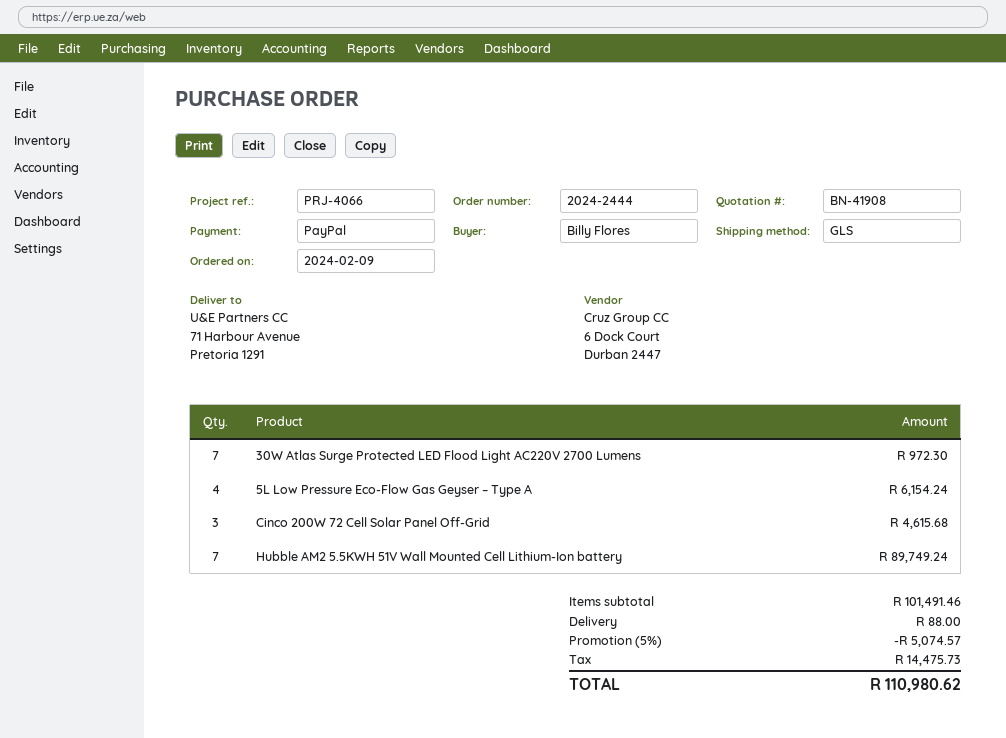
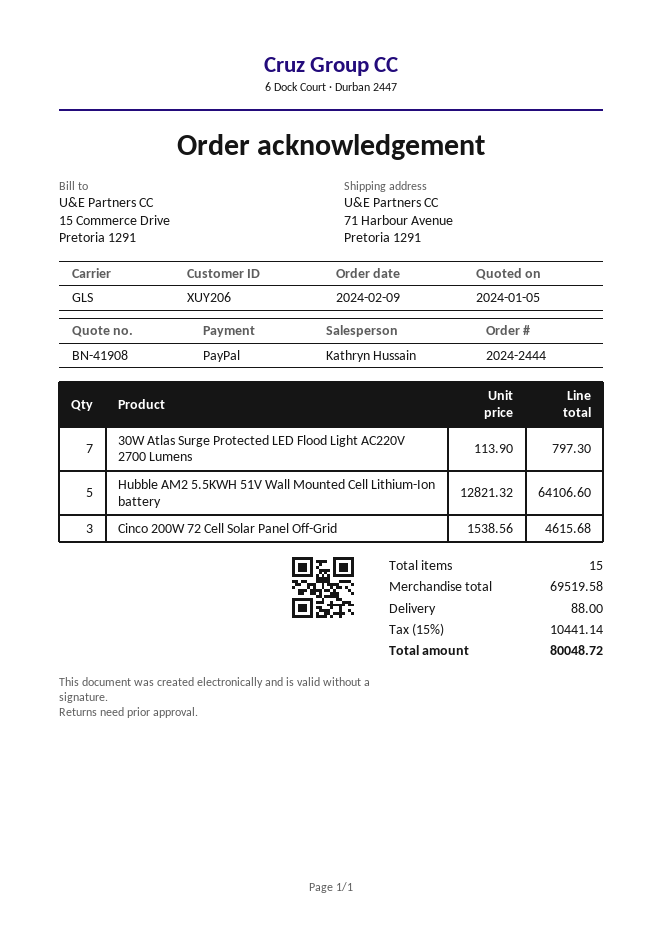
30W Atlas Surge Protected LED Flood Light AC220V 2700 Lumens: 7 for 972.30 -> 7 for 797.30
5L Low Pressure Eco-Flow Gas Geyser – Type A: 4 for 6154.24 -> none
Hubble AM2 5.5KWH 51V Wall Mounted Cell Lithium-Ion battery: 7 for 89749.24 -> 5 for 64106.60
subtotal: 101491.46 -> 69519.58
discount: 5% = 5074.57 -> none
tax: 14475.73 -> 10441.14
total: 110980.62 -> 80048.72

